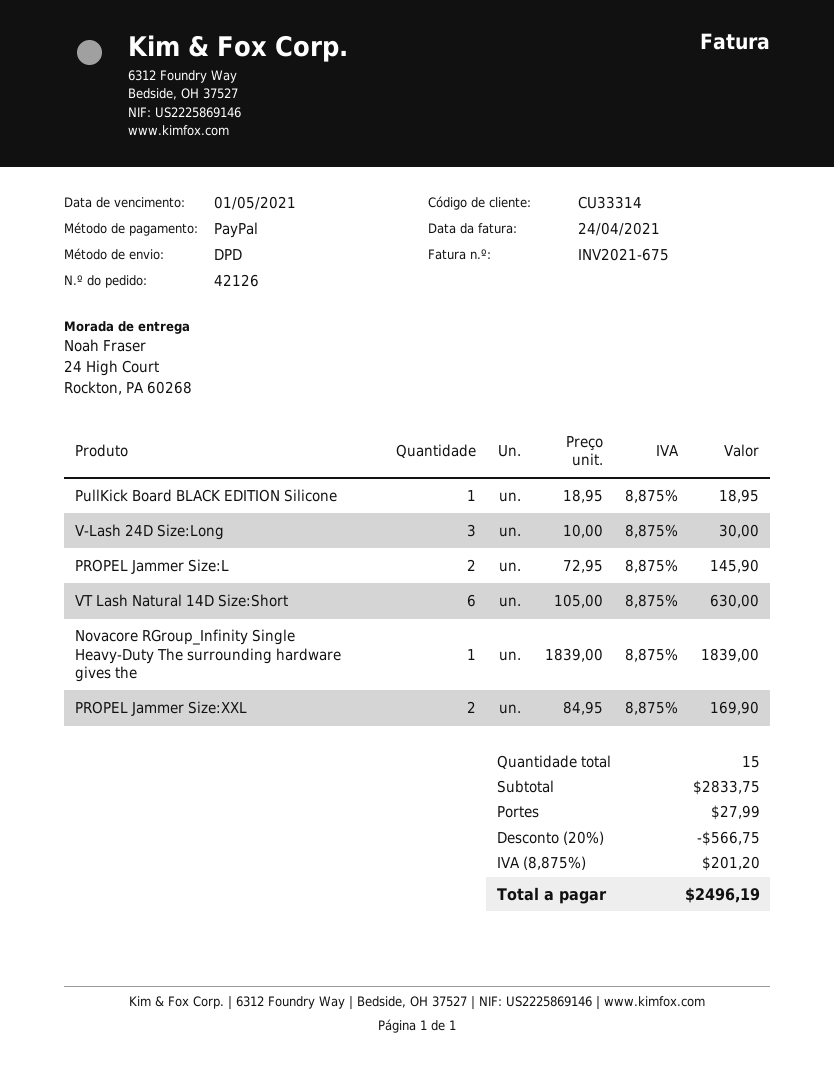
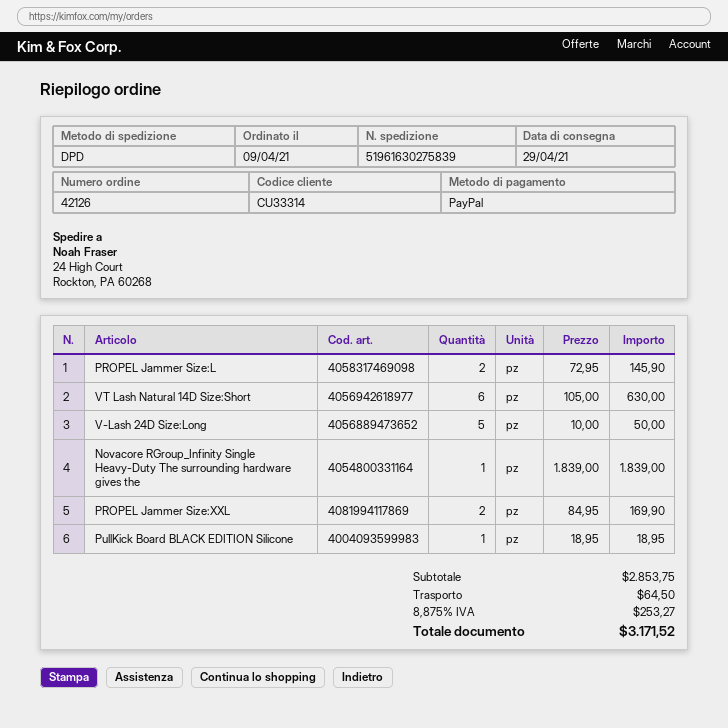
V-Lash 24D Size:Long: 3 x 10.00 = 30.00 -> 5 x 10.00 = 50.00
subtotal: 2833.75 -> 2853.75
discount: 20% = 566.75 -> none
shipping: 27.99 -> 64.50
tax: 8.875% = 201.20 -> 8.875% = 253.27
total: 2496.19 -> 3171.52

